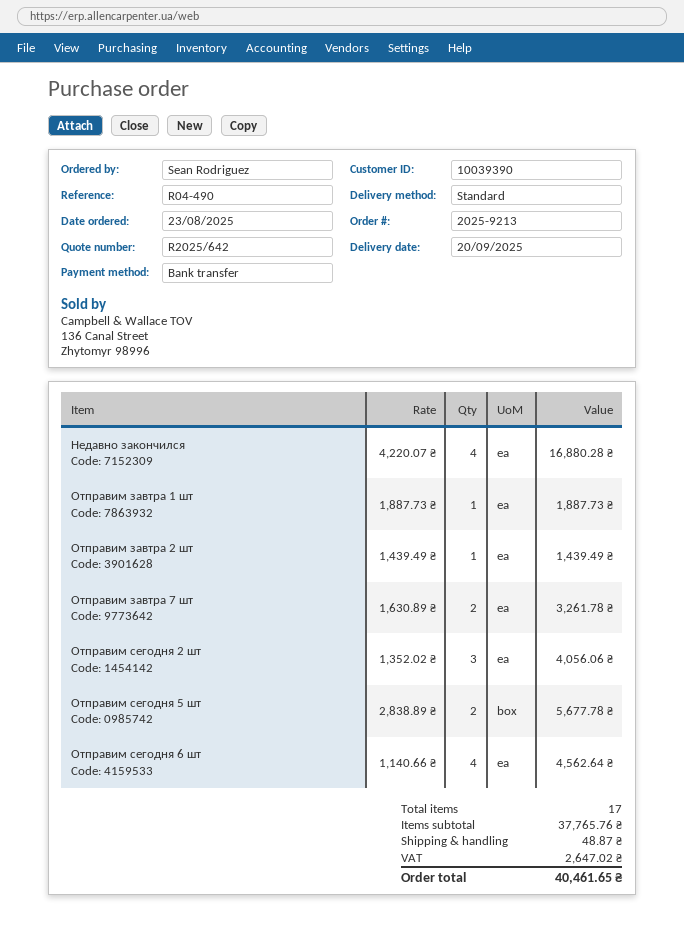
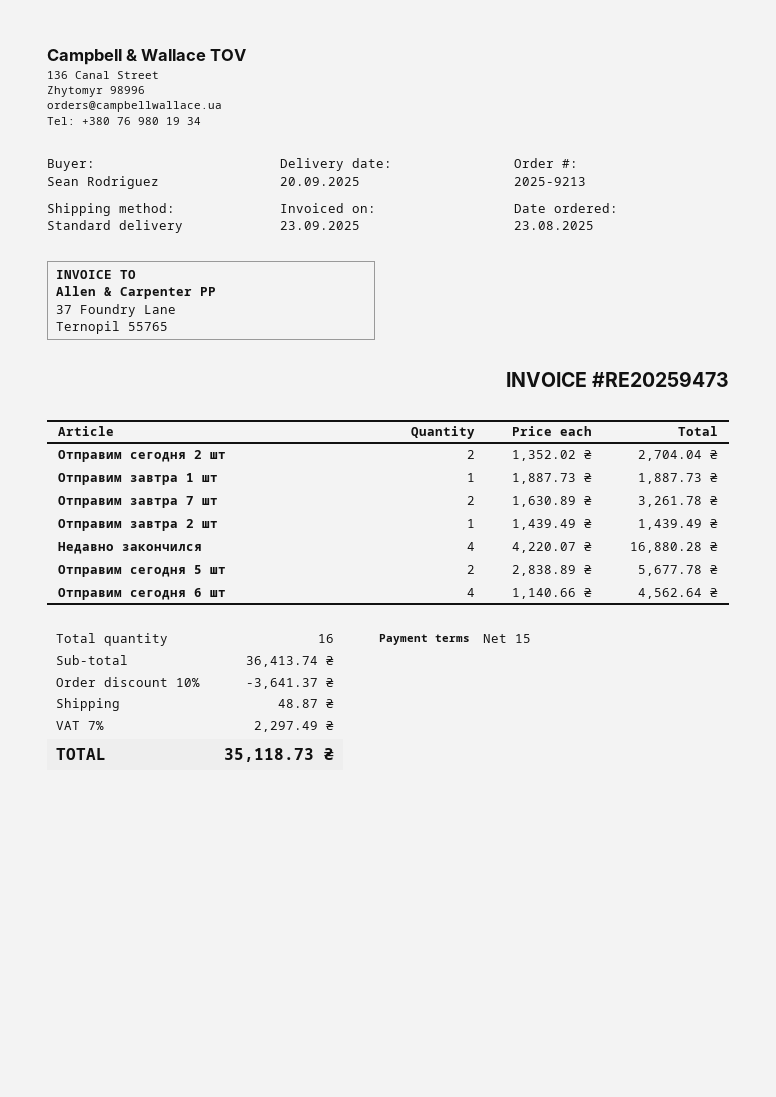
Отправим сегодня 2 шт: 3 x 1352.02 = 4056.06 -> 2 x 1352.02 = 2704.04
total quantity: 17 -> 16
subtotal: 37765.76 -> 36413.74
discount: none -> 10% = 3641.37
tax: 2647.02 -> 2297.49
total: 40461.65 -> 35118.73

